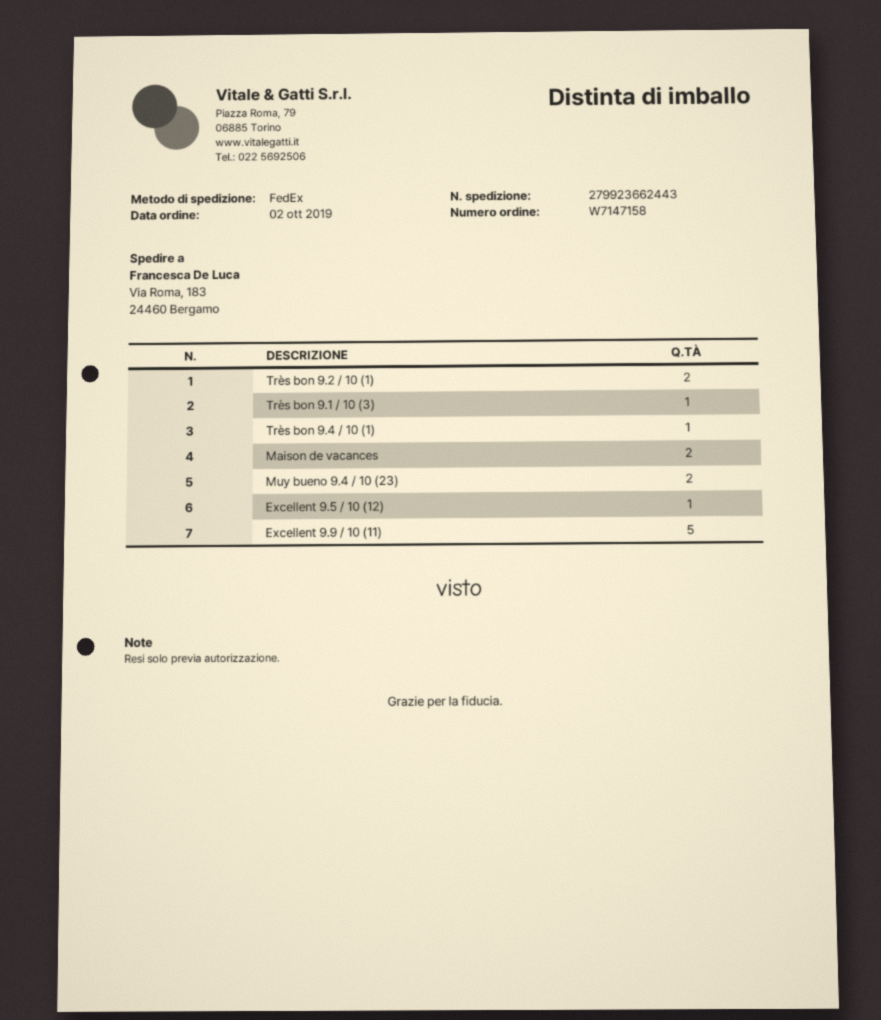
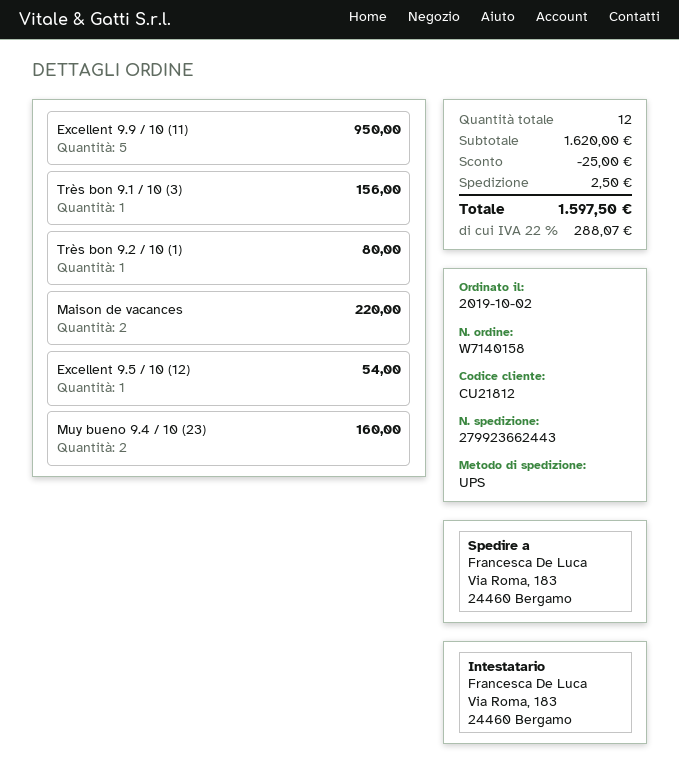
order number: W7147158 -> W7140158
shipping method: FedEx -> UPS
Très bon 9.2 / 10 (1): 2 -> 1
Très bon 9.4 / 10 (1): 1 -> none

